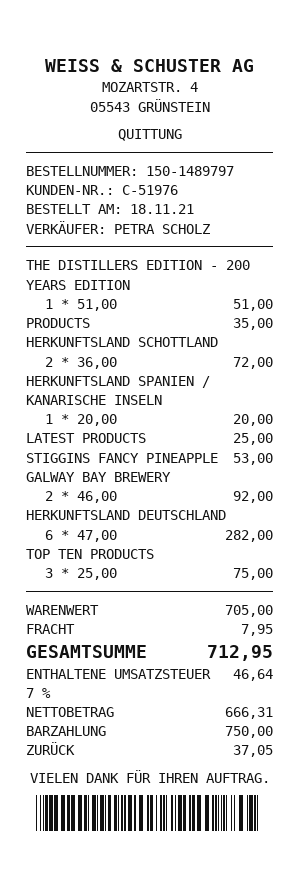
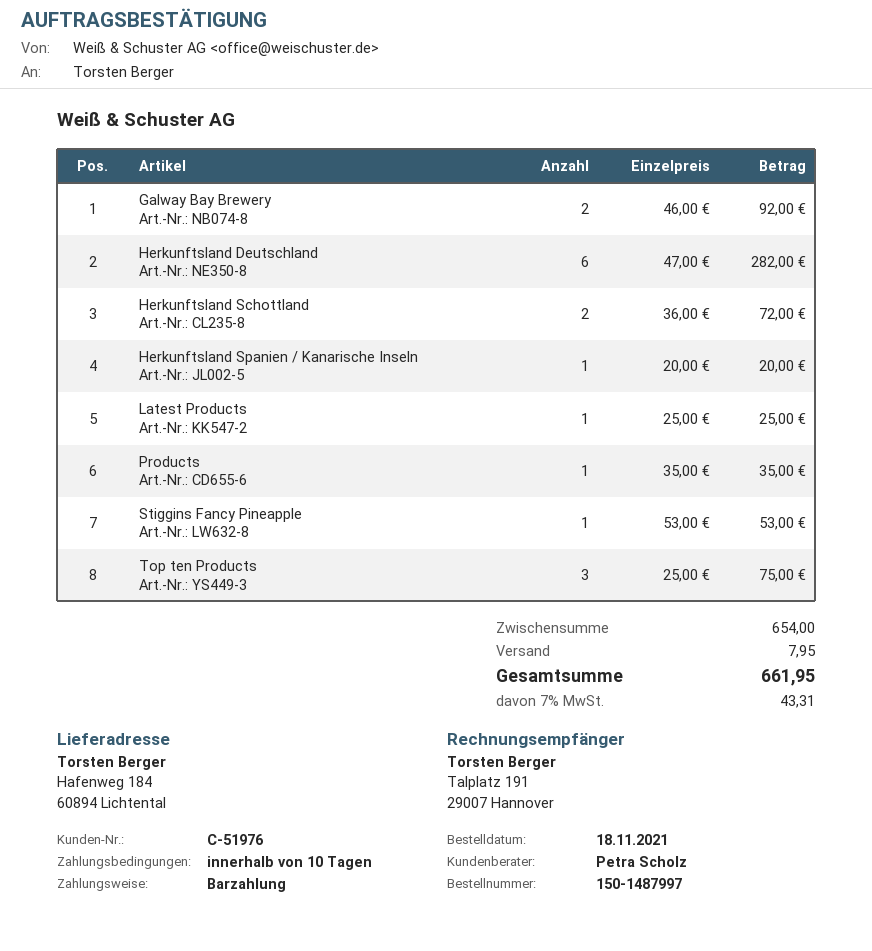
order number: 150-1489797 -> 150-1487997
THE DISTILLERS EDITION - 200 YEARS EDITION: 1 x 51.00 = 51.00 -> none
subtotal: 705.00 -> 654.00
tax: 7% = 46.64 -> 7% = 43.31
total: 712.95 -> 661.95

